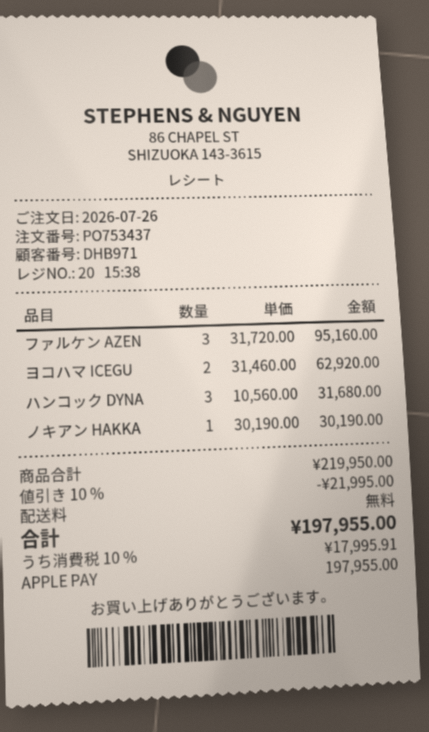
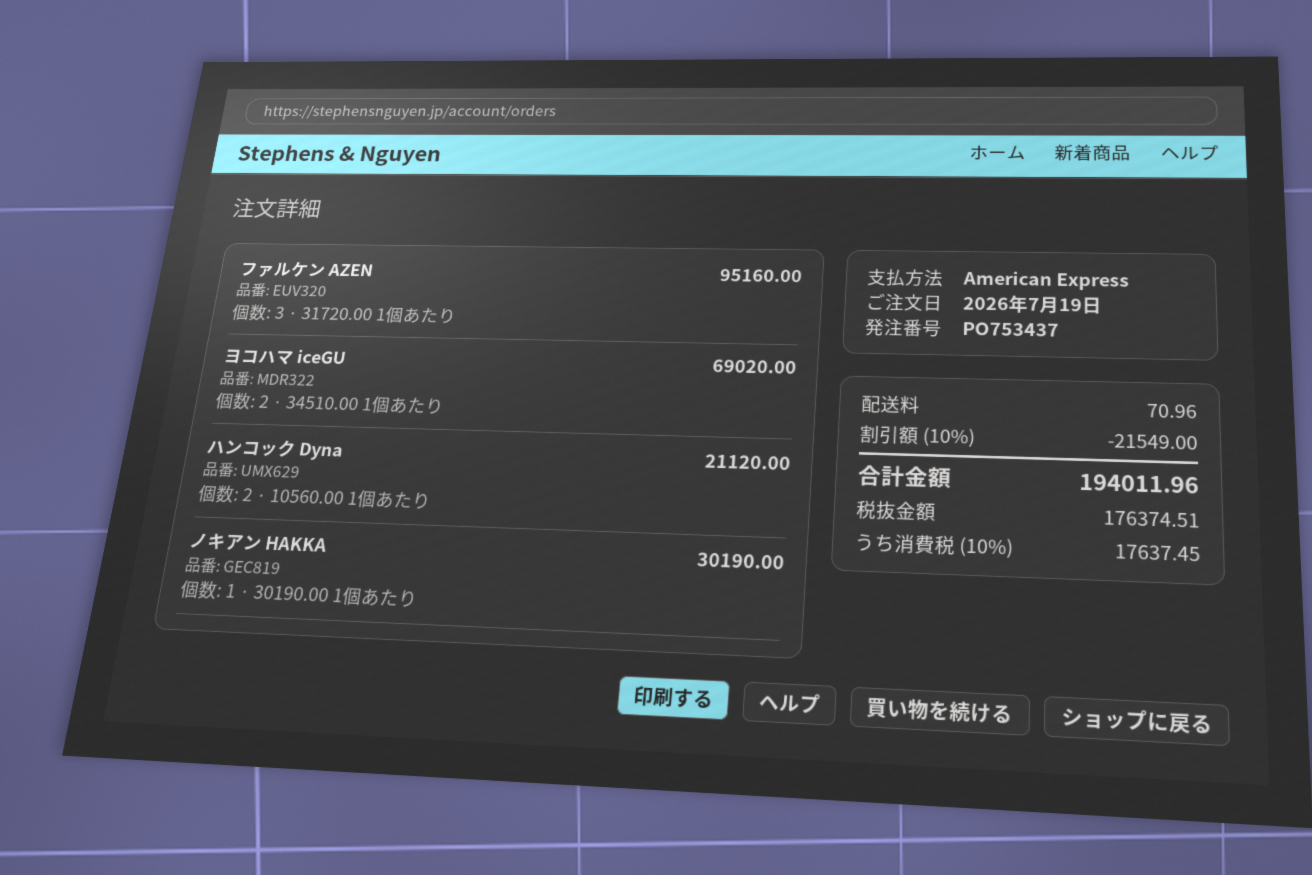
order date: 2026-07-26 -> 2026-07-19
payment method: Apple Pay -> American Express
ヨコハマ ICEGU: 2 x 31460.00 = 62920.00 -> 2 x 34510.00 = 69020.00
ハンコック DYNA: 3 x 10560.00 = 31680.00 -> 2 x 10560.00 = 21120.00
discount: 10% = 21995.00 -> 10% = 21549.00
shipping: 0.00 -> 70.96
tax: 10% = 17995.91 -> 10% = 17637.45
total: 197955.00 -> 194011.96

